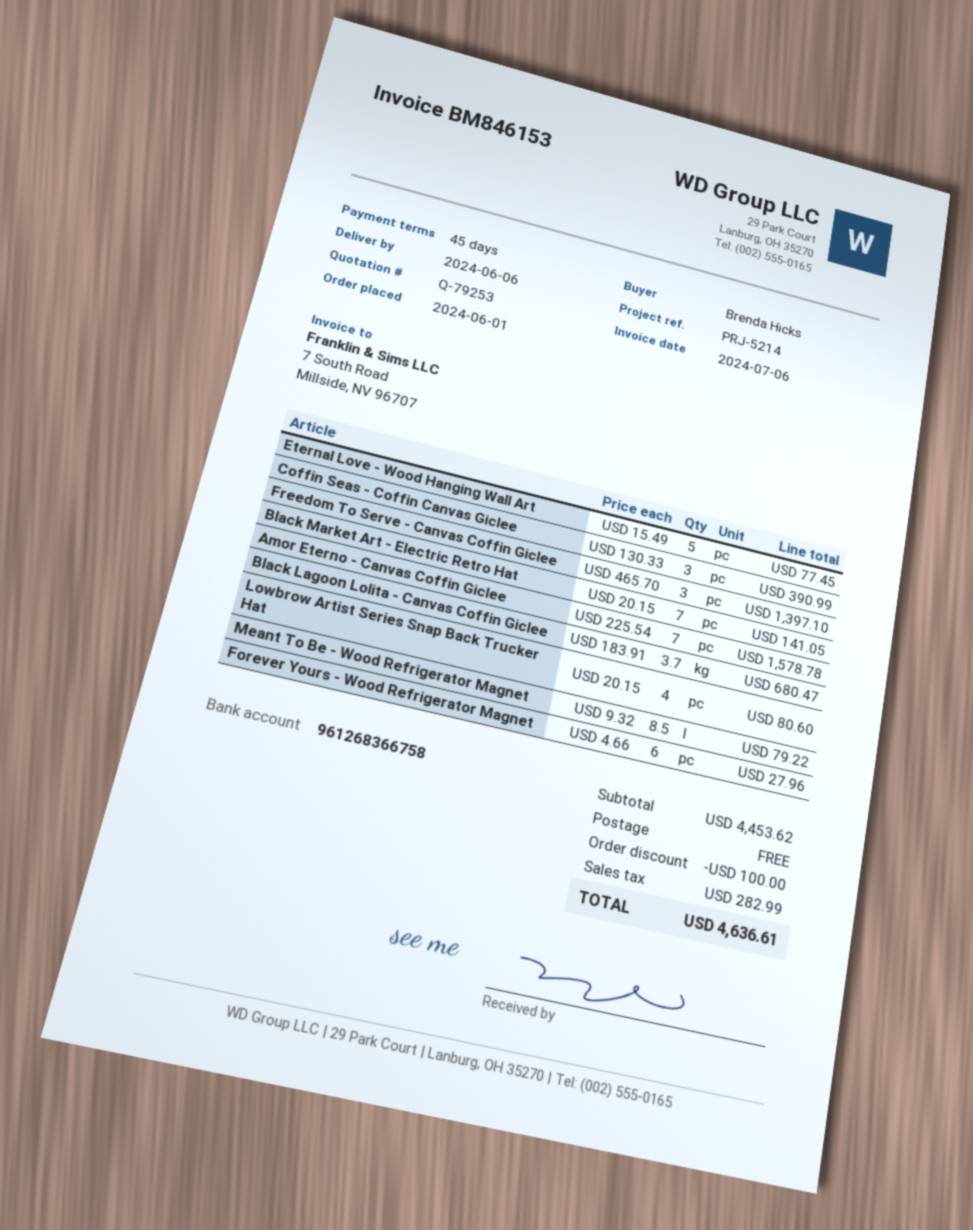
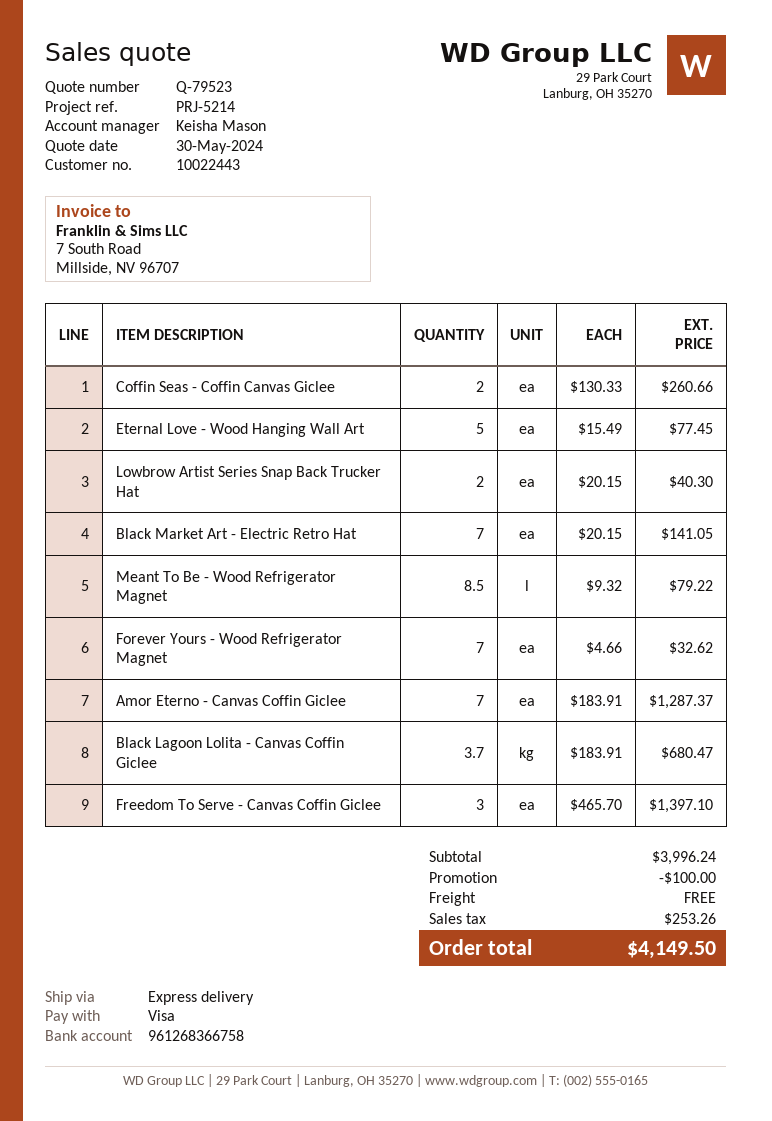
quote number: Q-79253 -> Q-79523
Coffin Seas - Coffin Canvas Giclee: 3 x 130.33 = 390.99 -> 2 x 130.33 = 260.66
Amor Eterno - Canvas Coffin Giclee: 7 x 225.54 = 1578.78 -> 7 x 183.91 = 1287.37
Lowbrow Artist Series Snap Back Trucker Hat: 4 x 20.15 = 80.60 -> 2 x 20.15 = 40.30
Forever Yours - Wood Refrigerator Magnet: 6 x 4.66 = 27.96 -> 7 x 4.66 = 32.62
subtotal: 4453.62 -> 3996.24
tax: 282.99 -> 253.26
total: 4636.61 -> 4149.50

